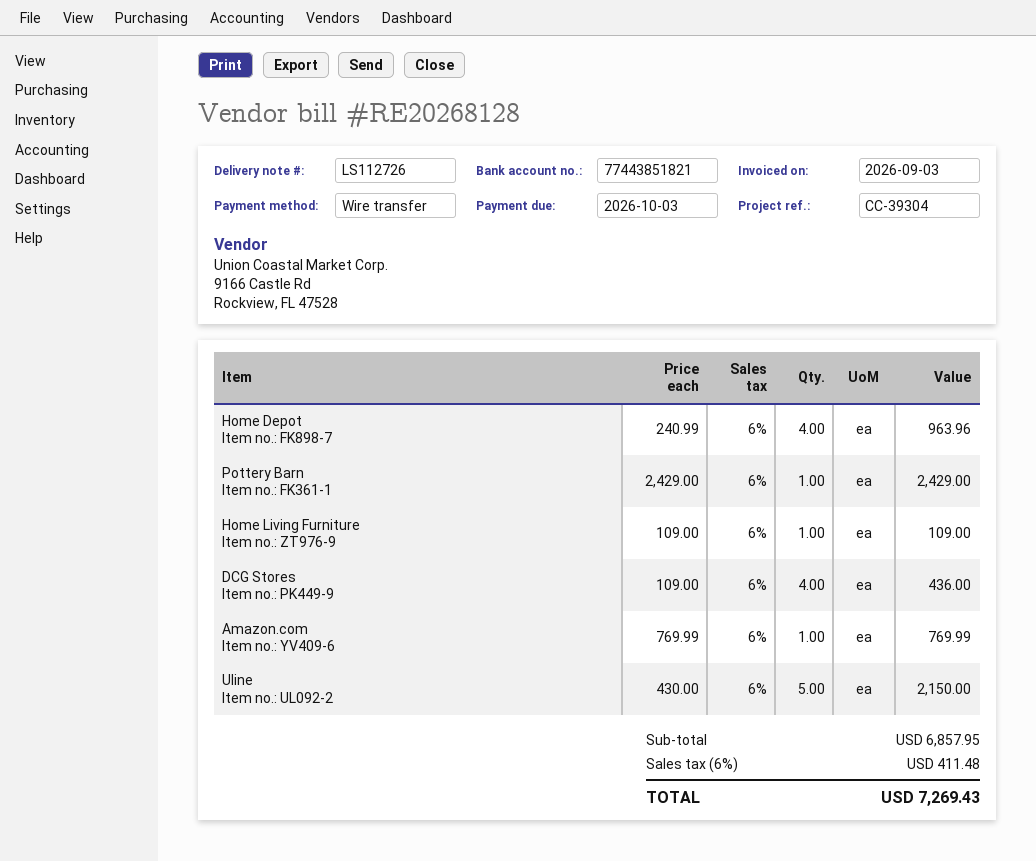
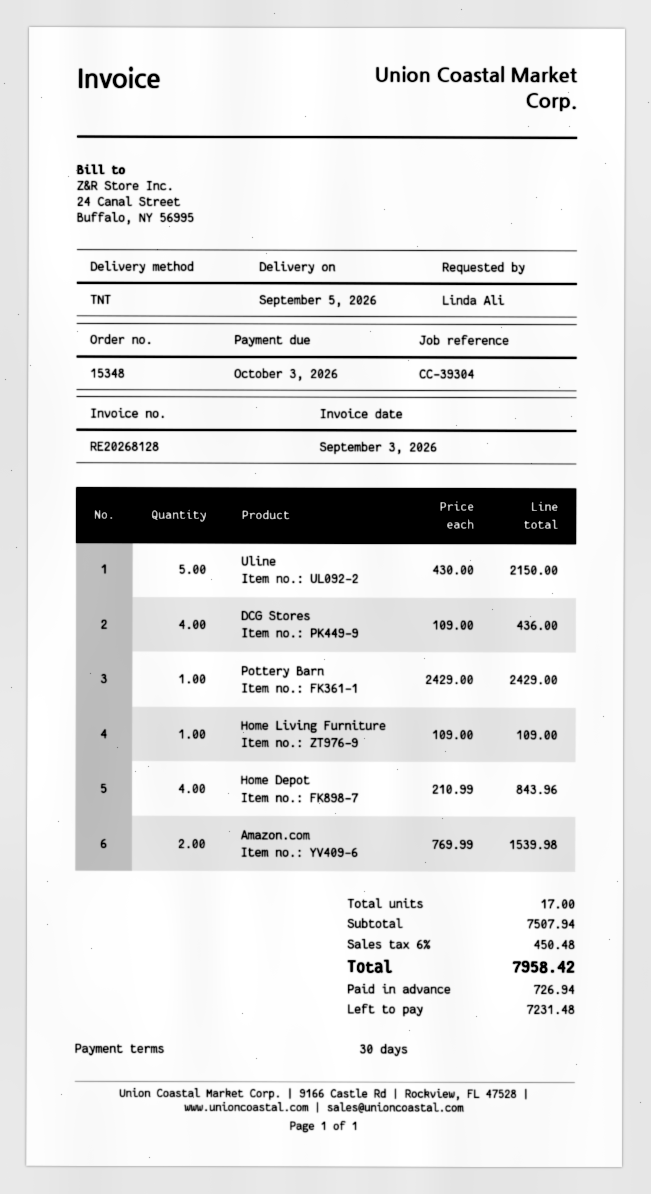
Home Depot: 4 x 240.99 = 963.96 -> 4 x 210.99 = 843.96
Amazon.com: 1 x 769.99 = 769.99 -> 2 x 769.99 = 1539.98
subtotal: 6857.95 -> 7507.94
tax: 6% = 411.48 -> 6% = 450.48
total: 7269.43 -> 7958.42

